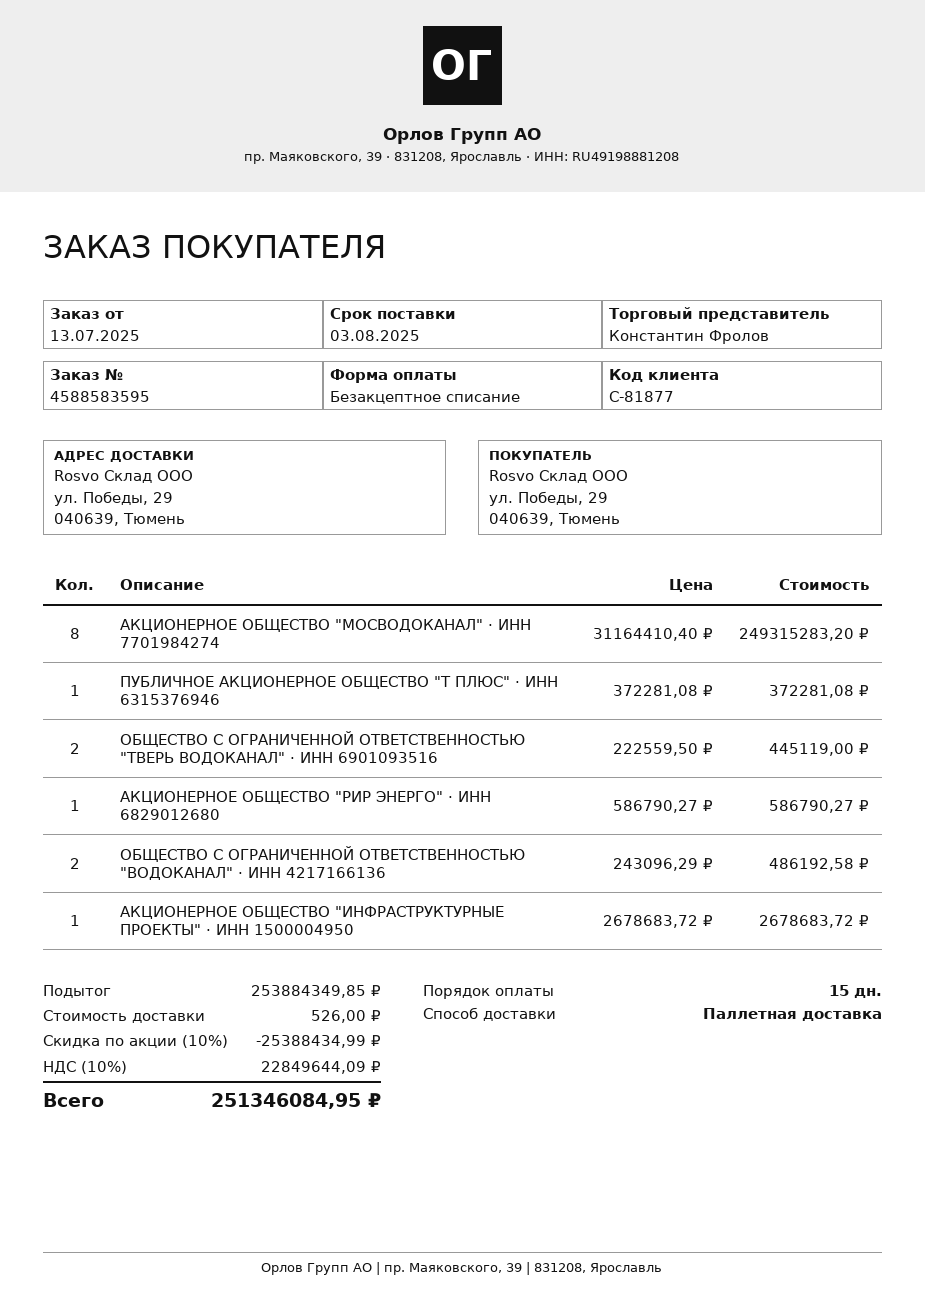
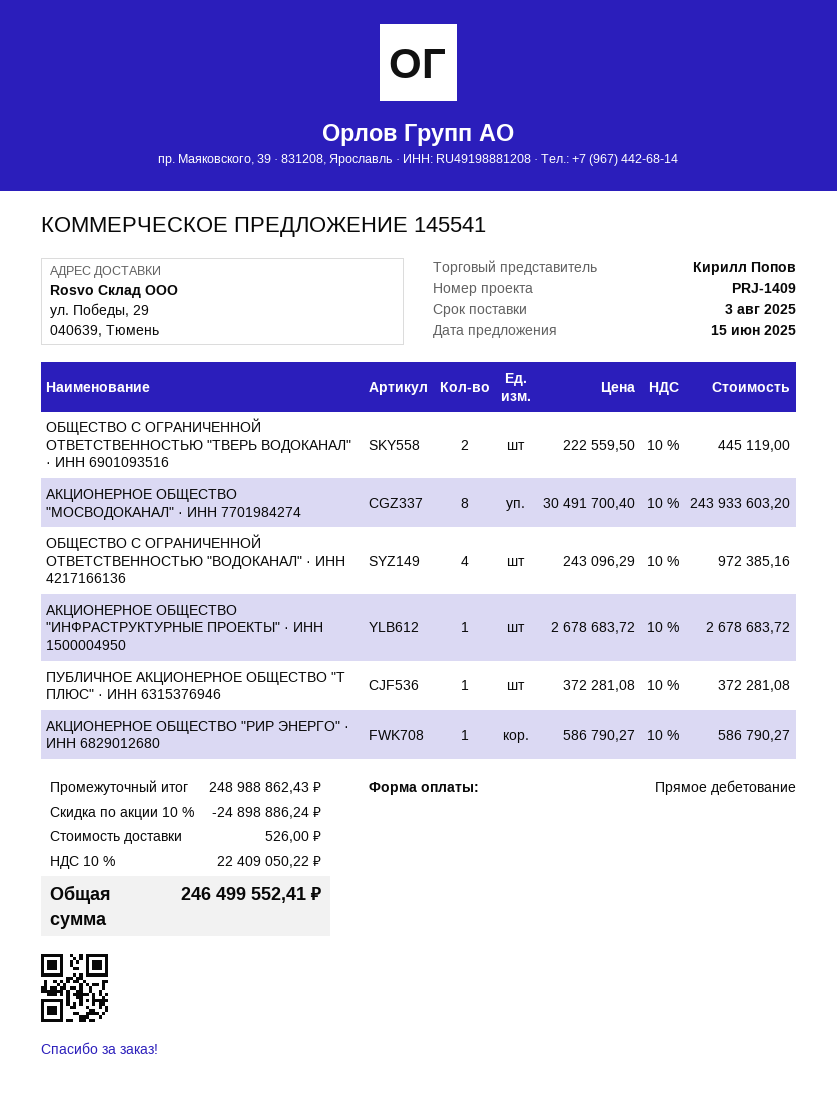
sales rep: Константин Фролов -> Кирилл Попов
АКЦИОНЕРНОЕ ОБЩЕСТВО "МОСВОДОКАНАЛ" · ИНН 7701984274: 8 x 31164410.40 = 249315283.20 -> 8 x 30491700.40 = 243933603.20
ОБЩЕСТВО С ОГРАНИЧЕННОЙ ОТВЕТСТВЕННОСТЬЮ "ВОДОКАНАЛ" · ИНН 4217166136: 2 x 243096.29 = 486192.58 -> 4 x 243096.29 = 972385.16
subtotal: 253884349.85 -> 248988862.43
discount: 10% = 25388434.99 -> 10% = 24898886.24
tax: 10% = 22849644.09 -> 10% = 22409050.22
total: 251346084.95 -> 246499552.41

